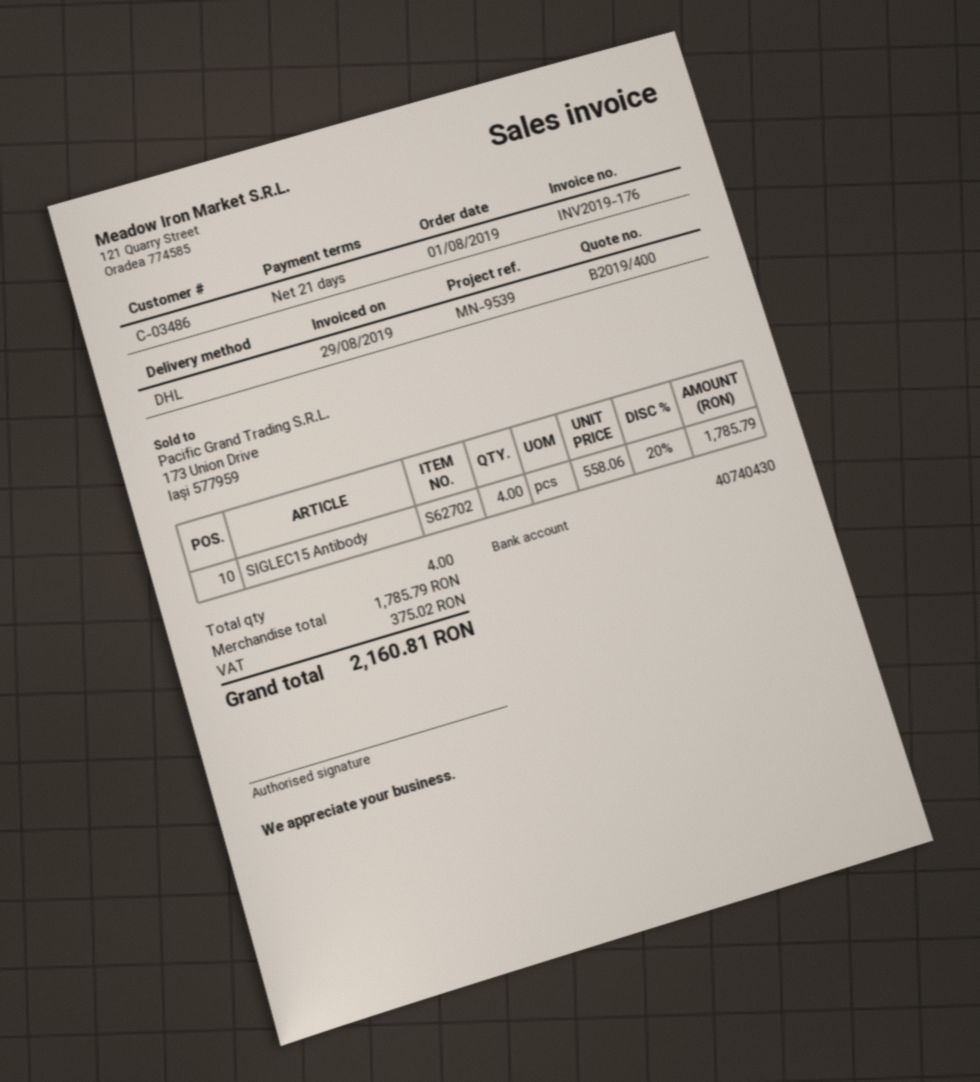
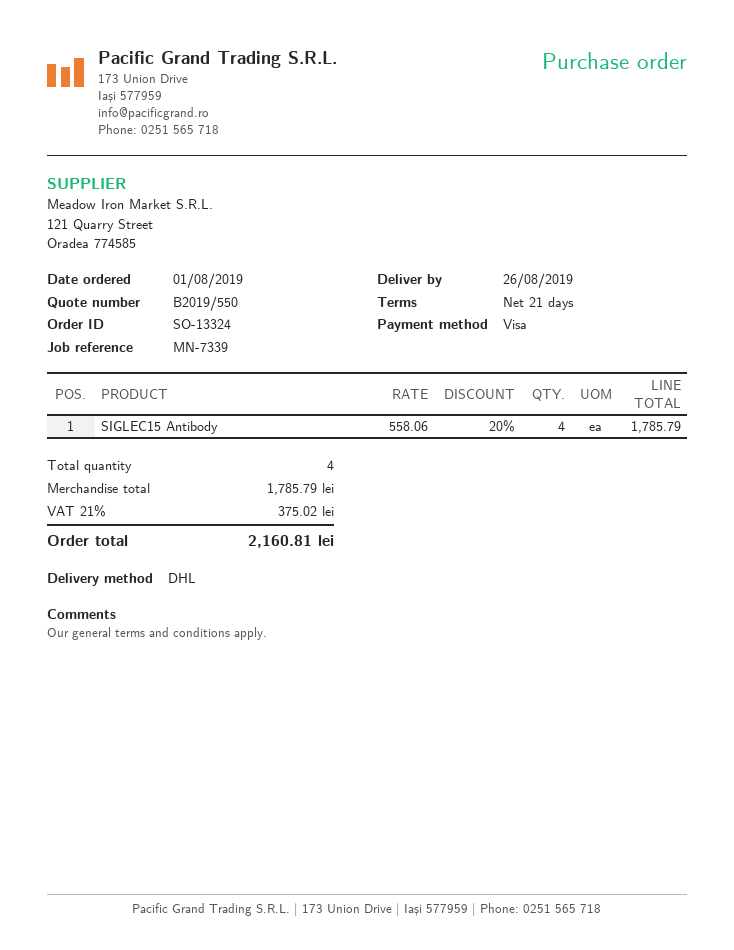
quote number: B2019/400 -> B2019/550
reference: MN-9539 -> MN-7339

